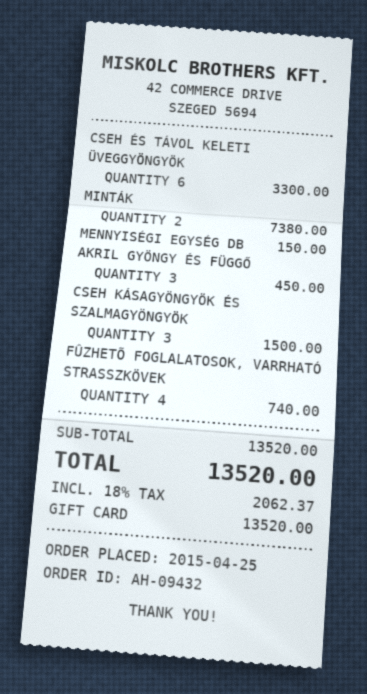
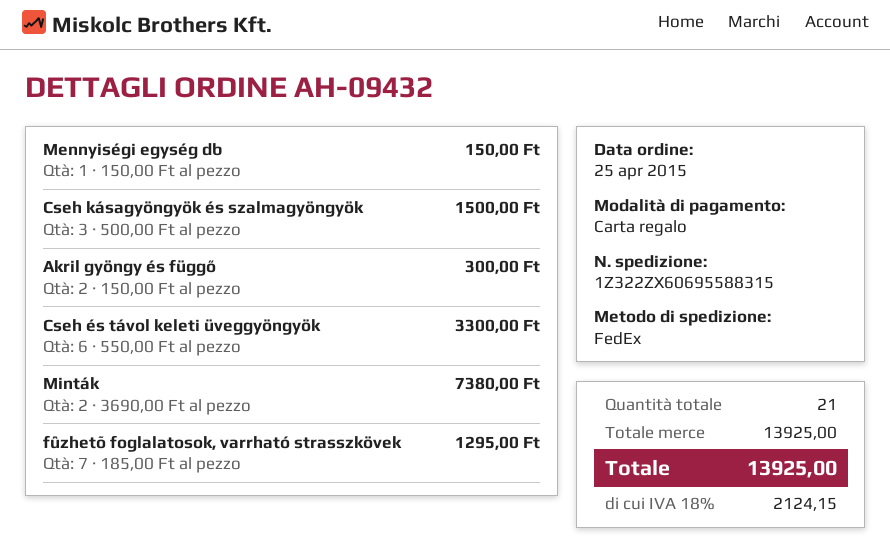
AKRIL GYÖNGY ÉS FÜGGŐ: 3 for 450.00 -> 2 for 300.00
FÛZHETÕ FOGLALATOSOK, VARRHATÓ STRASSZKÖVEK: 4 for 740.00 -> 7 for 1295.00
subtotal: 13520.00 -> 13925.00
tax: 18% = 2062.37 -> 18% = 2124.15
total: 13520.00 -> 13925.00

